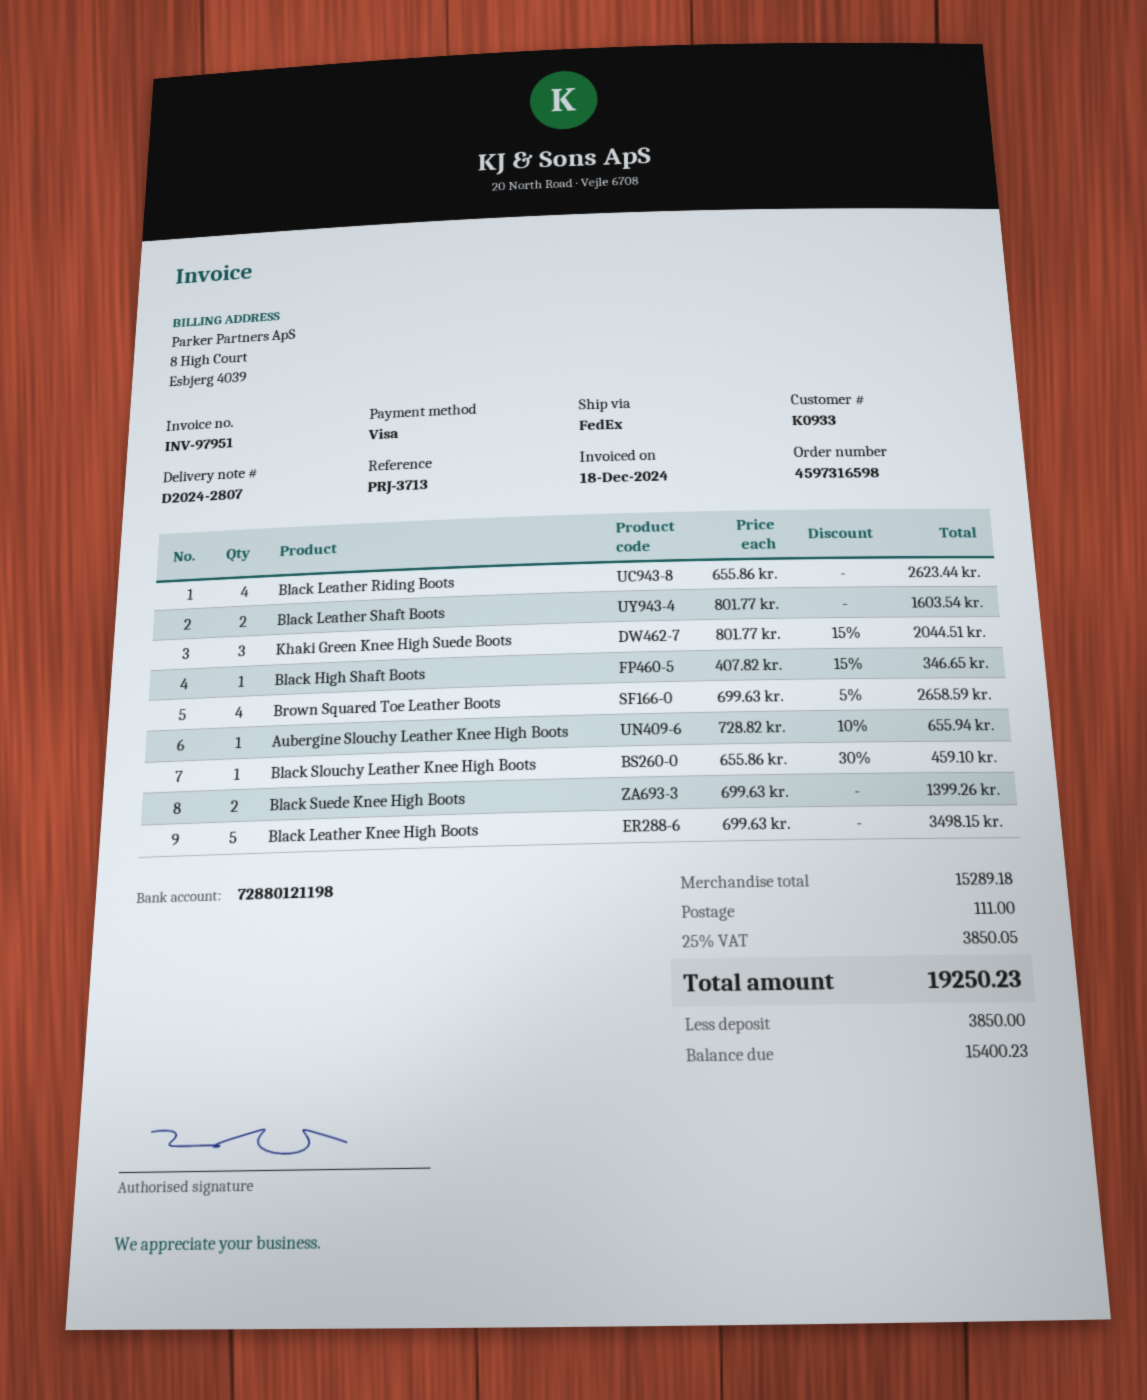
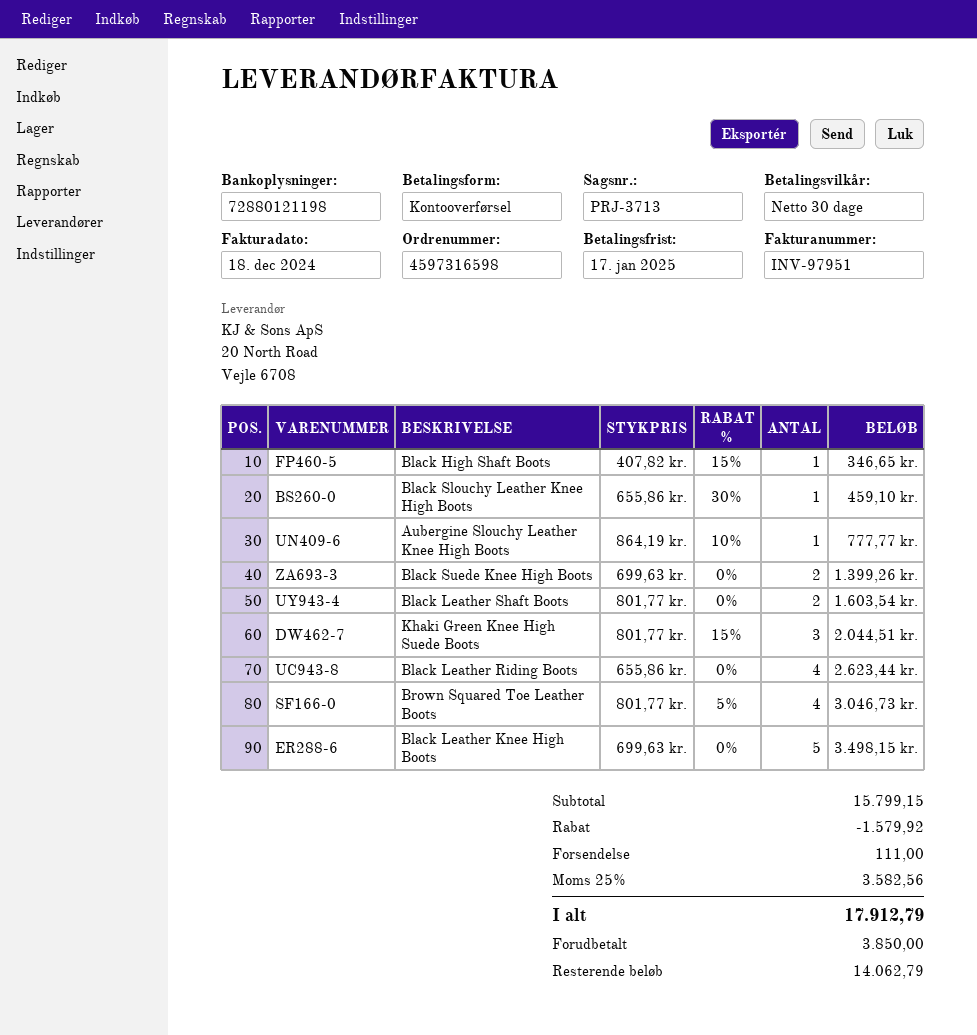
payment method: Visa -> bank transfer
Brown Squared Toe Leather Boots: 4 x 699.63 - 5% = 2658.59 -> 4 x 801.77 - 5% = 3046.73
Aubergine Slouchy Leather Knee High Boots: 1 x 728.82 - 10% = 655.94 -> 1 x 864.19 - 10% = 777.77
subtotal: 15289.18 -> 15799.15
discount: none -> 1579.92
tax: 25% = 3850.05 -> 25% = 3582.56
total: 19250.23 -> 17912.79
balance: 15400.23 -> 14062.79

